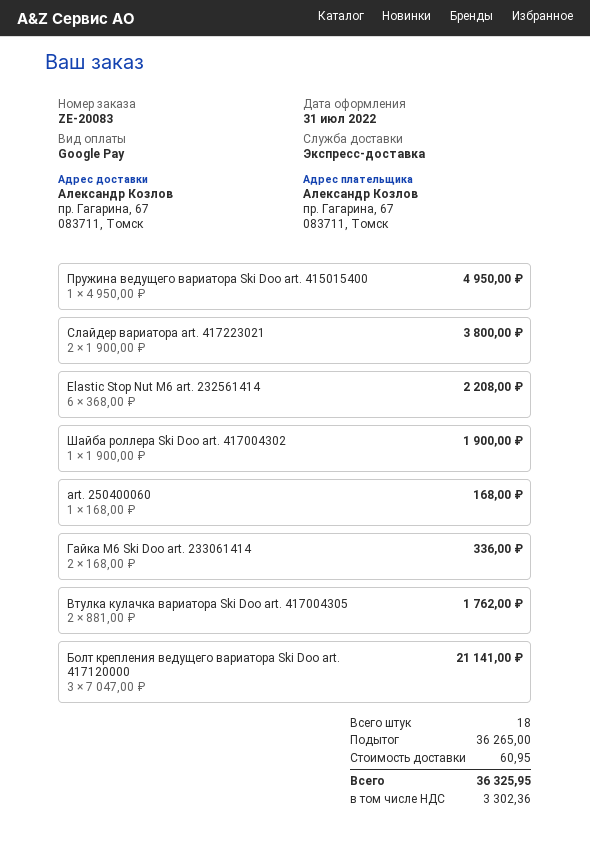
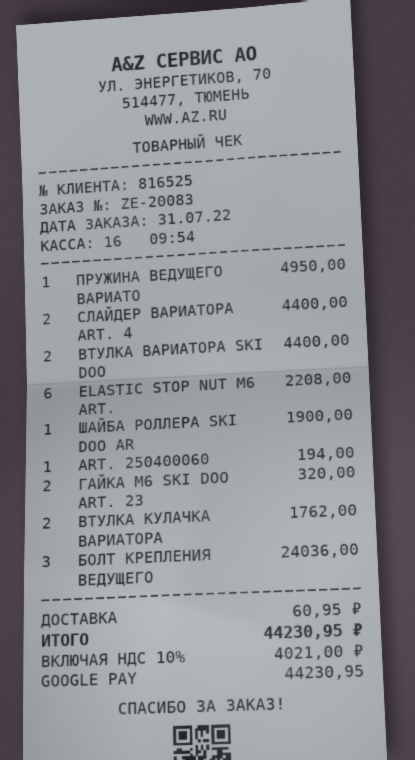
Слайдер вариатора art. 417223021: 2 for 3800.00 -> 2 for 4400.00
art. 250400060: 1 for 168.00 -> 1 for 194.00
Гайка М6 Ski Doo art. 233061414: 2 for 336.00 -> 2 for 320.00
Болт крепления ведущего вариатора Ski Doo art. 417120000: 3 for 21141.00 -> 3 for 24036.00
ВТУЛКА ВАРИАТОРА SKI DOO: none -> 2 for 4400.00
tax: 3302.36 -> 4021.00
total: 36325.95 -> 44230.95

